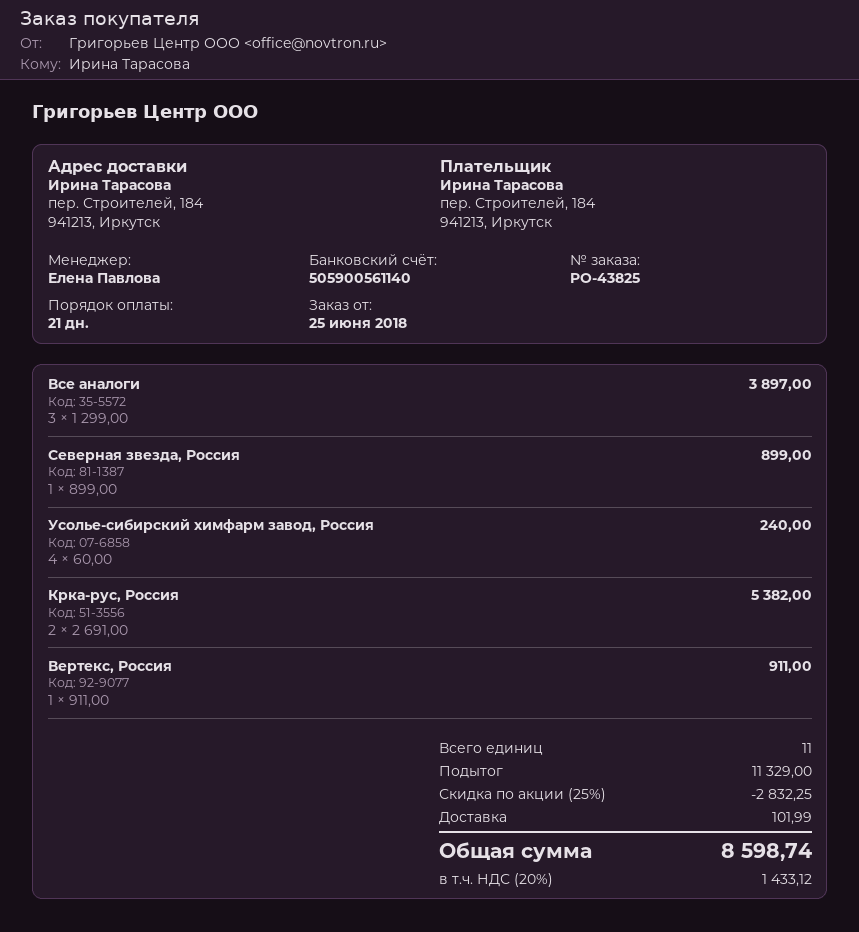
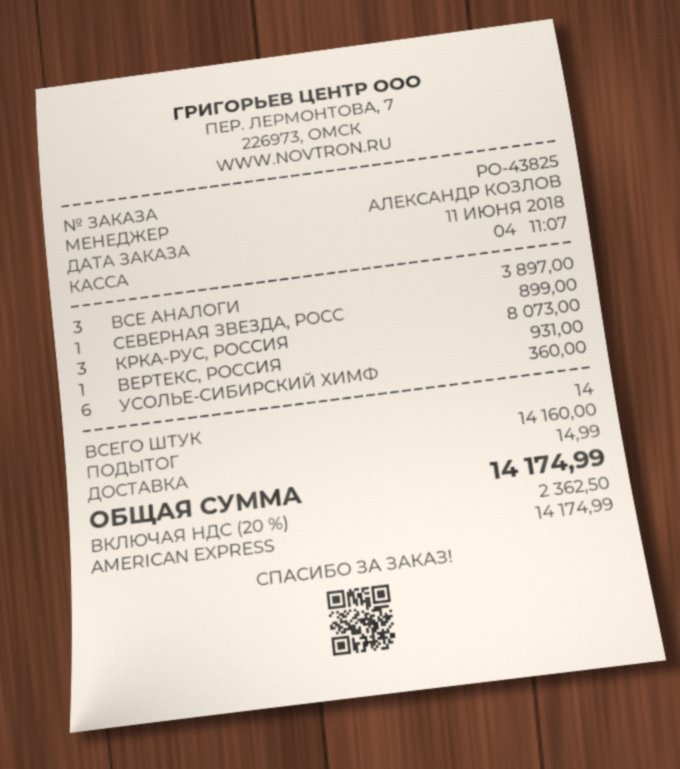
order date: 2018-06-25 -> 2018-06-11
sales rep: Елена Павлова -> АЛЕКСАНДР КОЗЛОВ
Усолье-сибирский химфарм завод, Россия: 4 for 240.00 -> 6 for 360.00
Крка-рус, Россия: 2 for 5382.00 -> 3 for 8073.00
Вертекс, Россия: 1 for 911.00 -> 1 for 931.00
total quantity: 11 -> 14
subtotal: 11329.00 -> 14160.00
discount: 25% = 2832.25 -> none
shipping: 101.99 -> 14.99
tax: 20% = 1433.12 -> 20% = 2362.50
total: 8598.74 -> 14174.99

